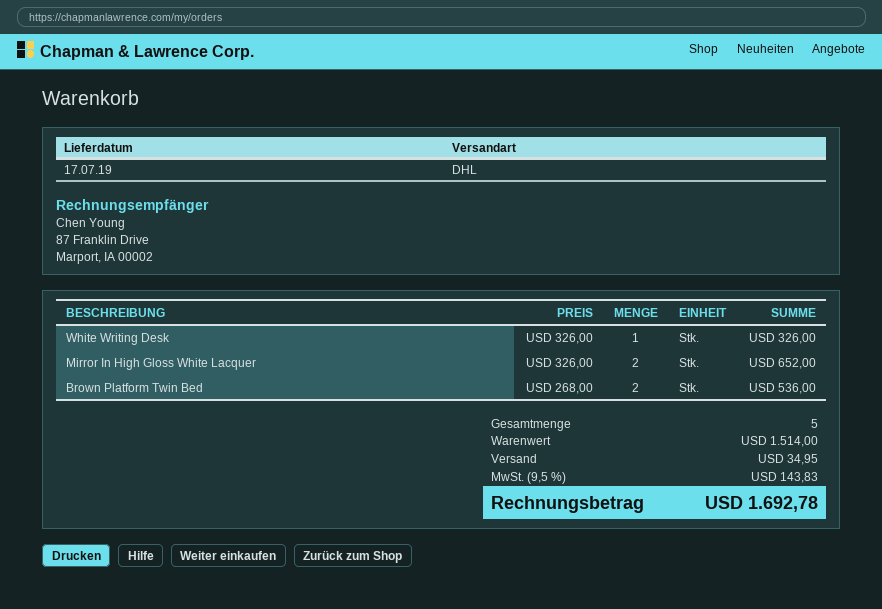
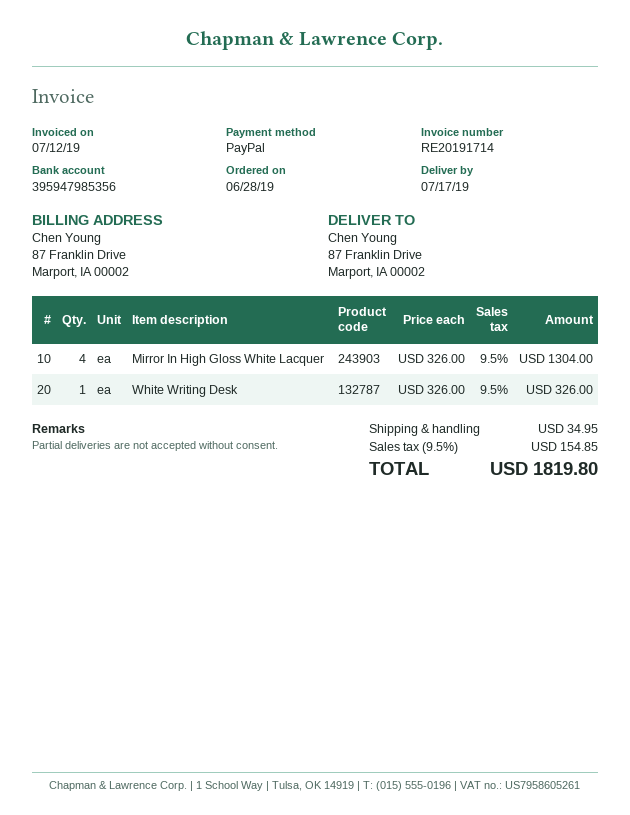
Mirror In High Gloss White Lacquer: 2 x 326.00 = 652.00 -> 4 x 326.00 = 1304.00
Brown Platform Twin Bed: 2 x 268.00 = 536.00 -> none
tax: 9.5% = 143.83 -> 9.5% = 154.85
total: 1692.78 -> 1819.80

